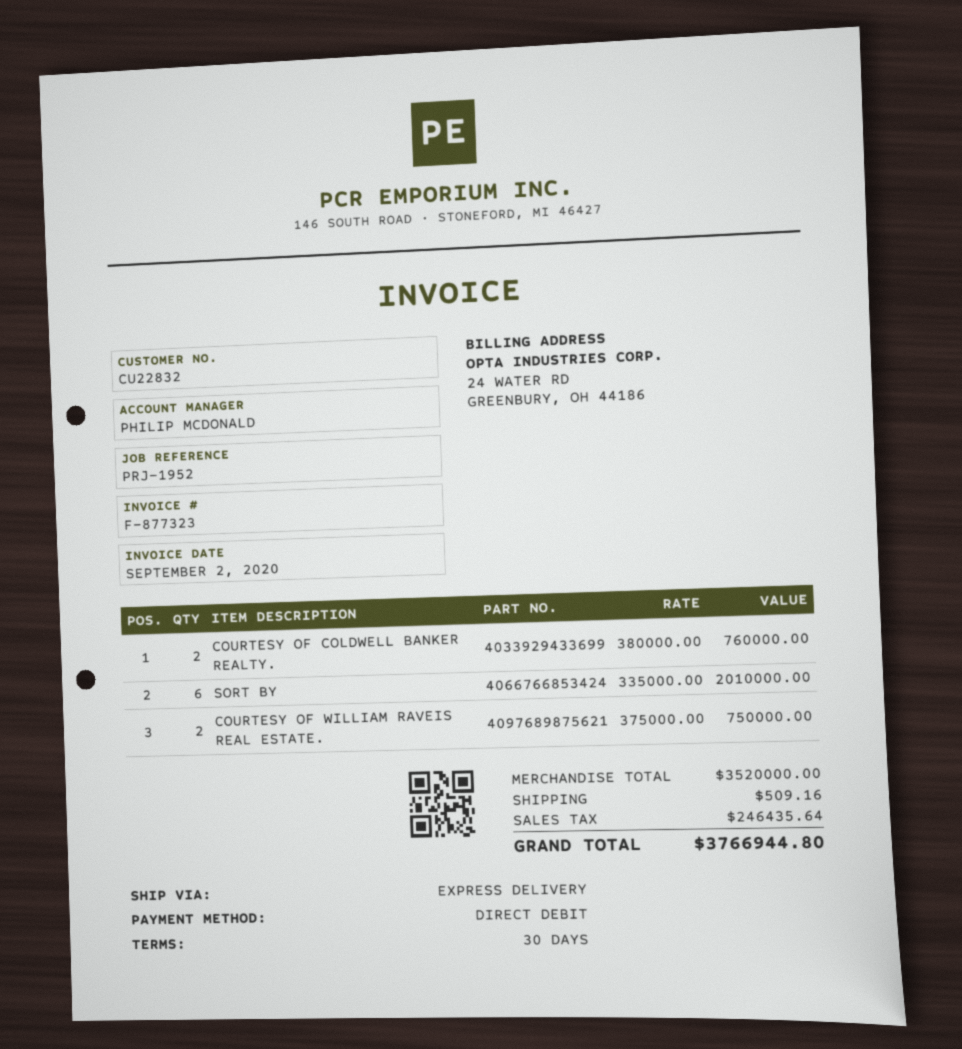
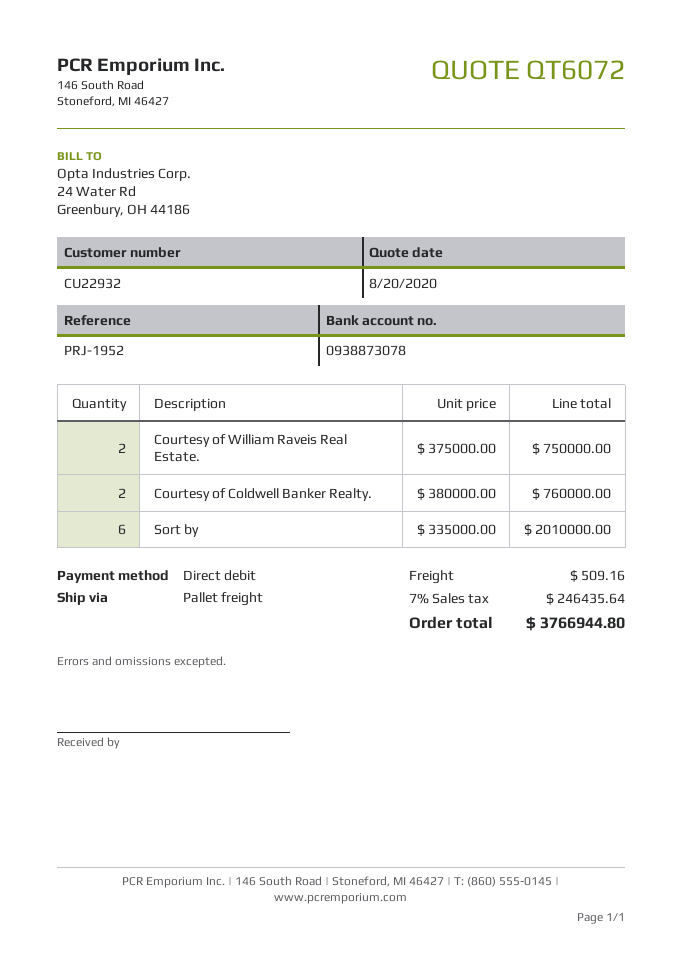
customer number: CU22832 -> CU22932
shipping method: express -> pallet freight

